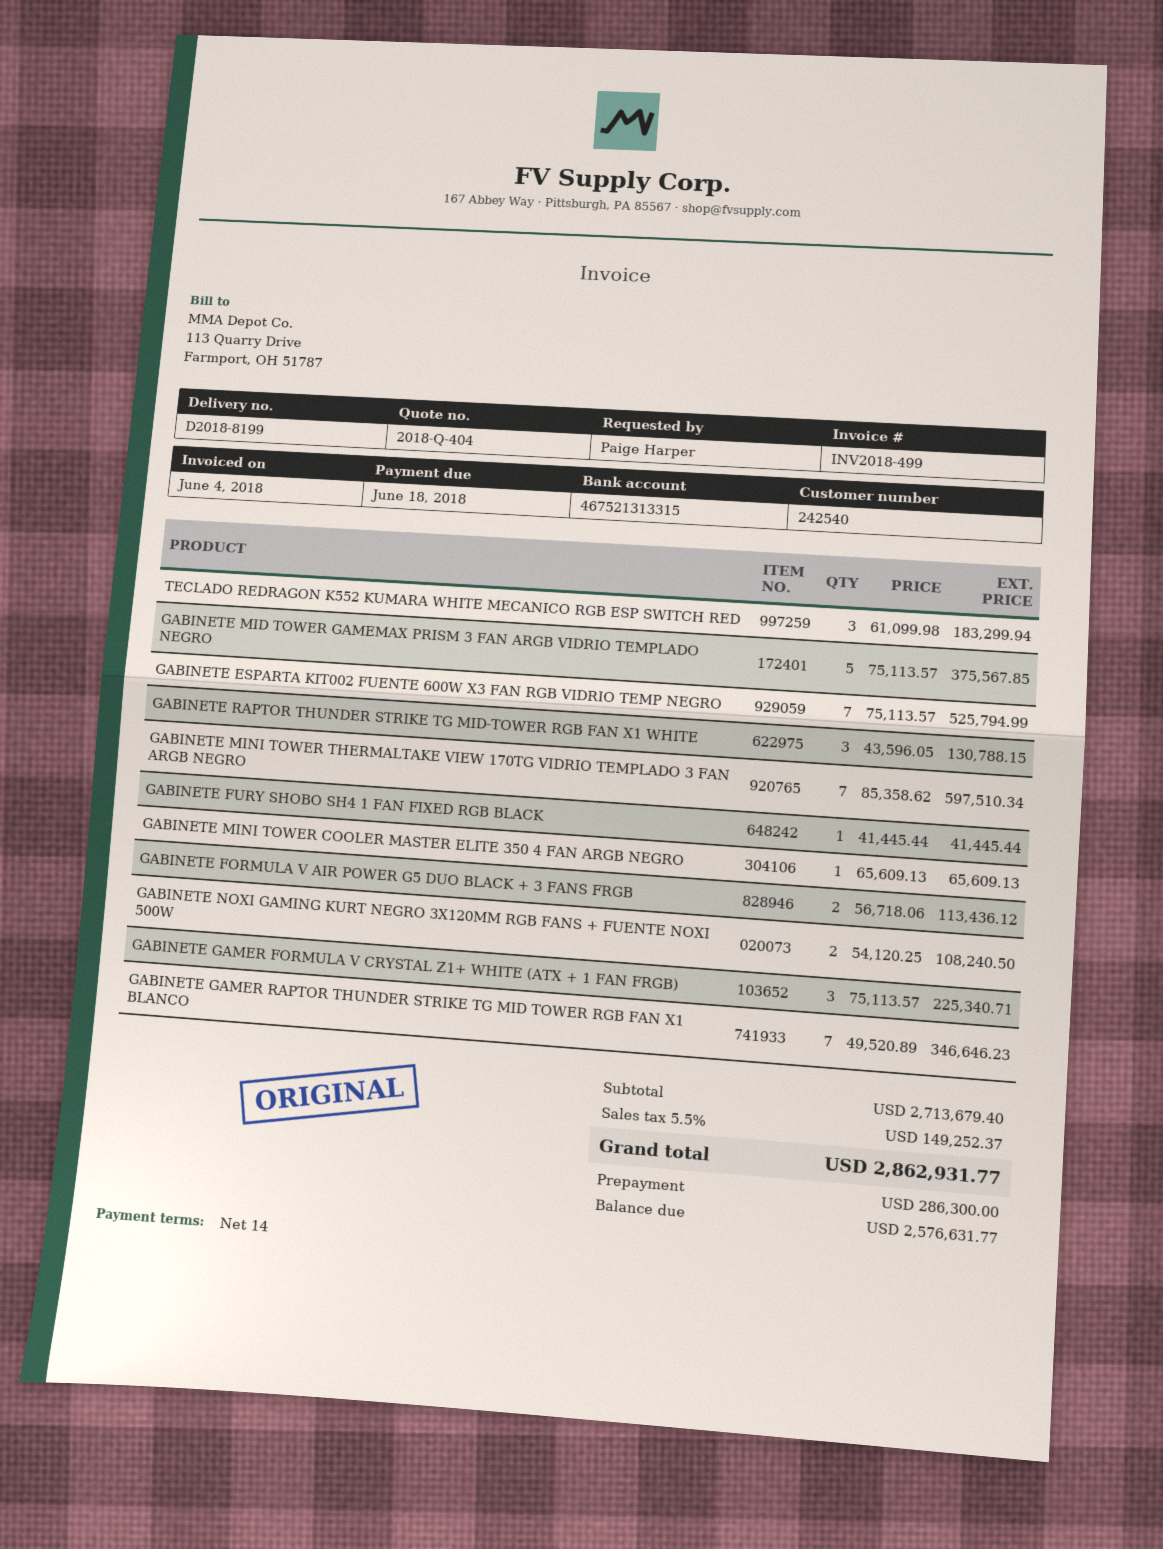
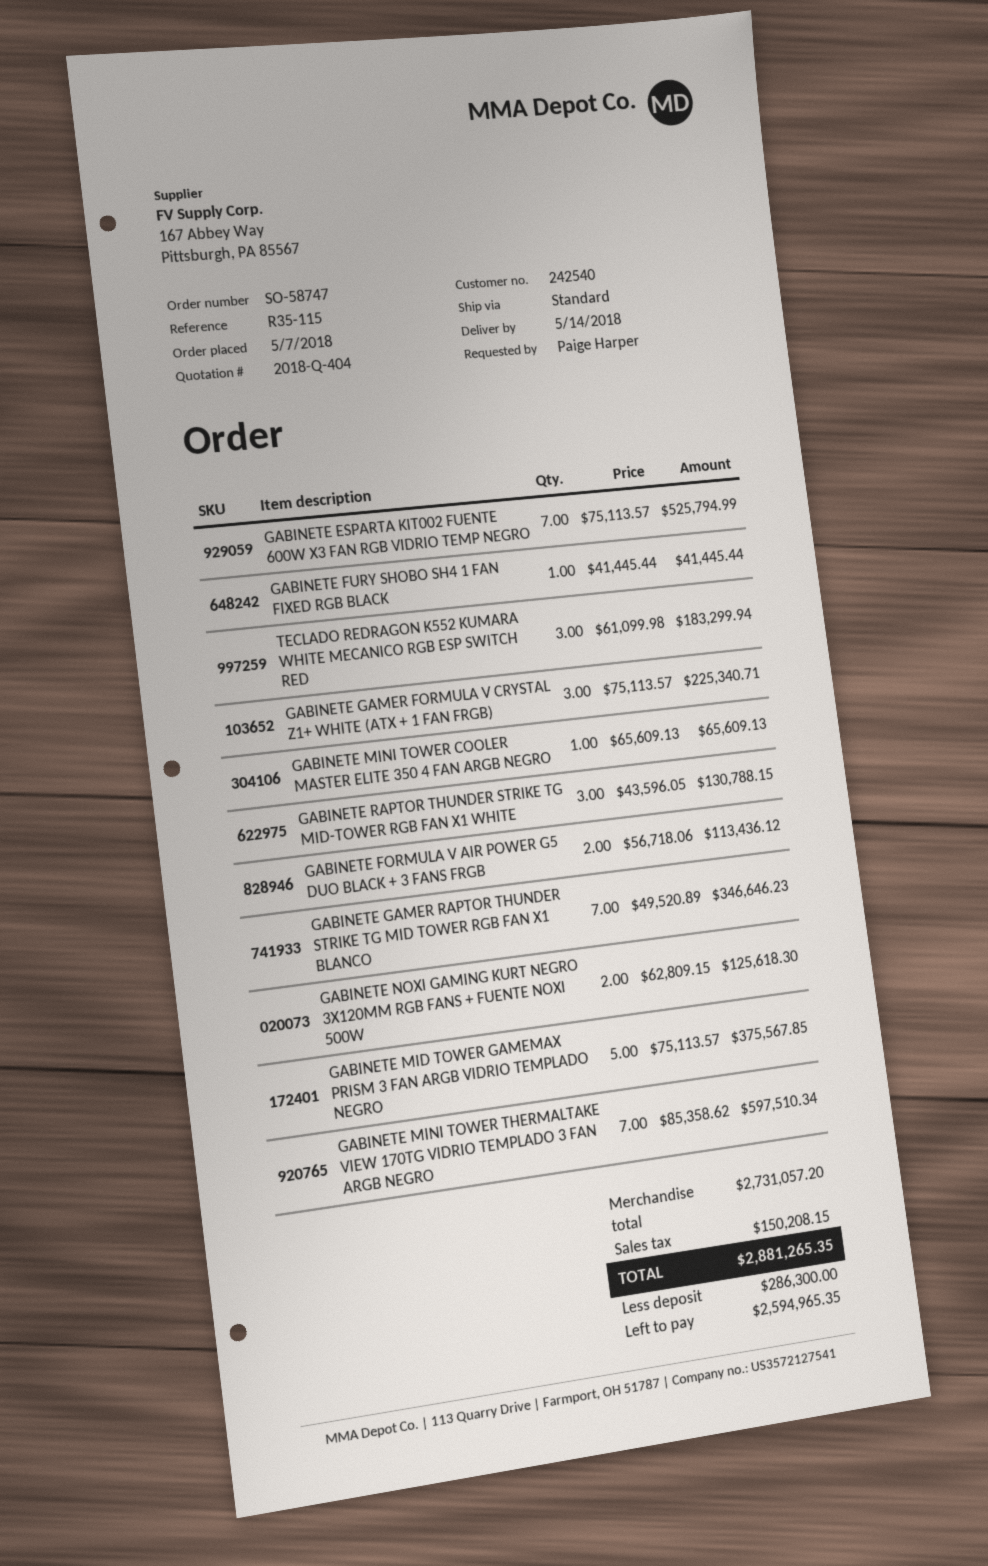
GABINETE NOXI GAMING KURT NEGRO 3X120MM RGB FANS + FUENTE NOXI 500W: 2 x 54120.25 = 108240.50 -> 2 x 62809.15 = 125618.30
subtotal: 2713679.40 -> 2731057.20
tax: 149252.37 -> 150208.15
total: 2862931.77 -> 2881265.35
balance: 2576631.77 -> 2594965.35

